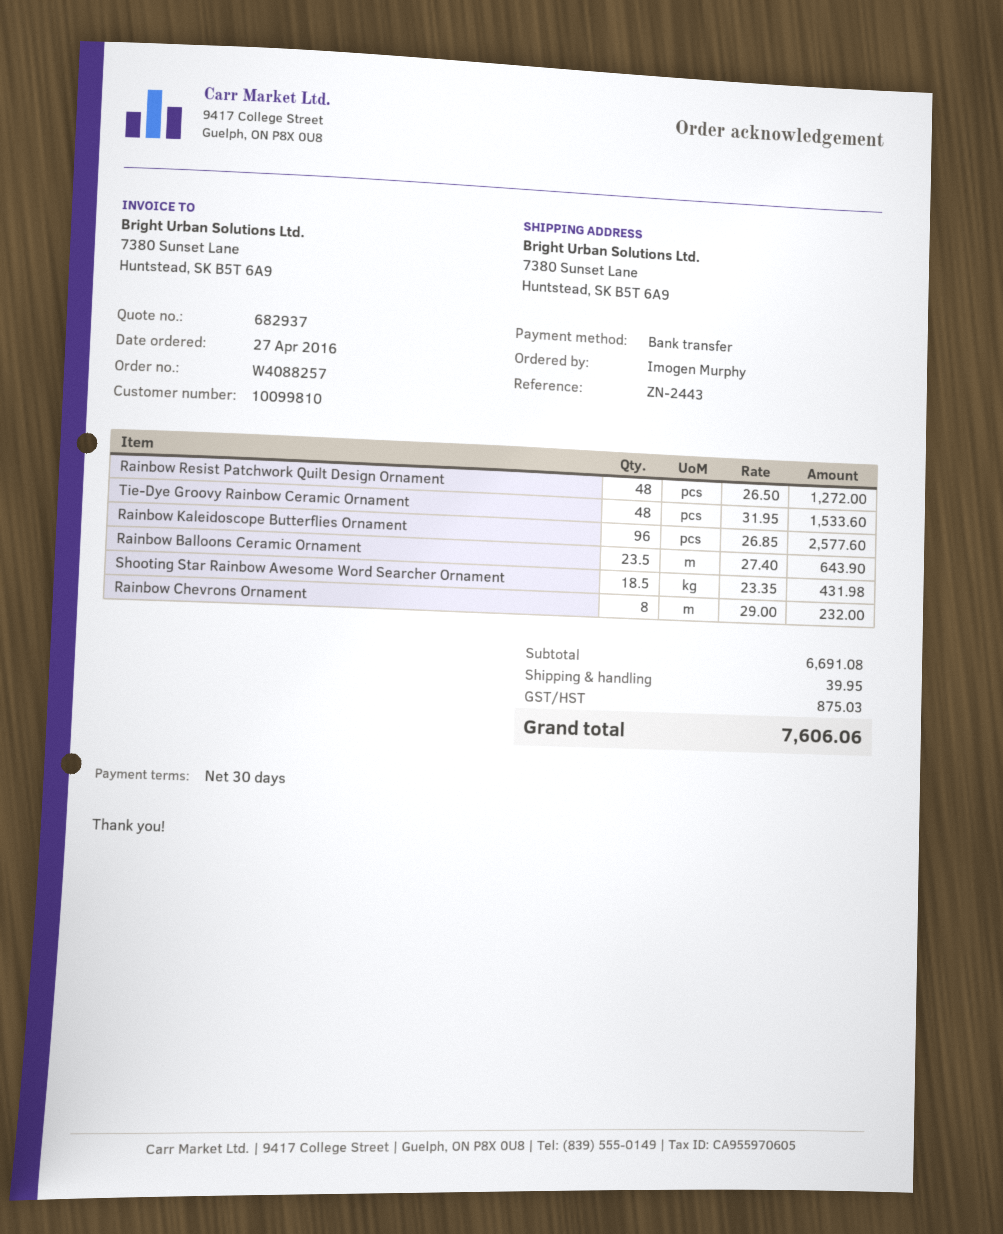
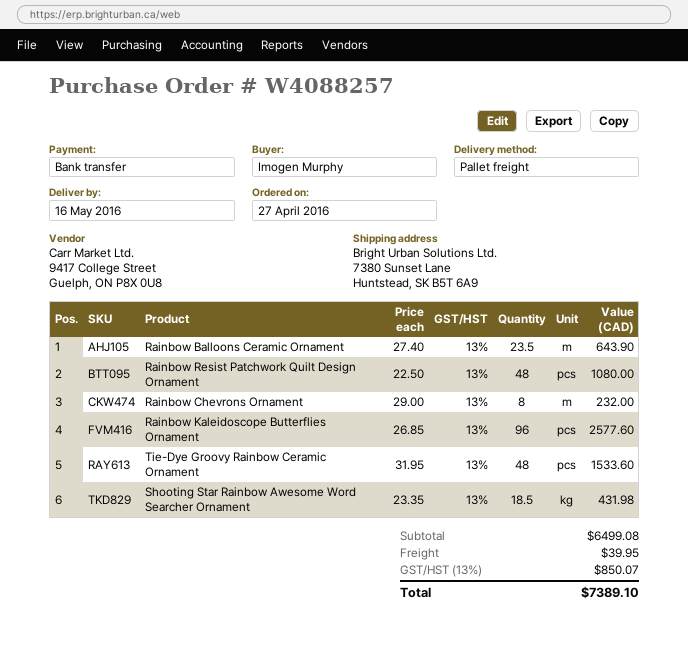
Rainbow Resist Patchwork Quilt Design Ornament: 48 x 26.50 = 1272.00 -> 48 x 22.50 = 1080.00
subtotal: 6691.08 -> 6499.08
tax: 875.03 -> 850.07
total: 7606.06 -> 7389.10

